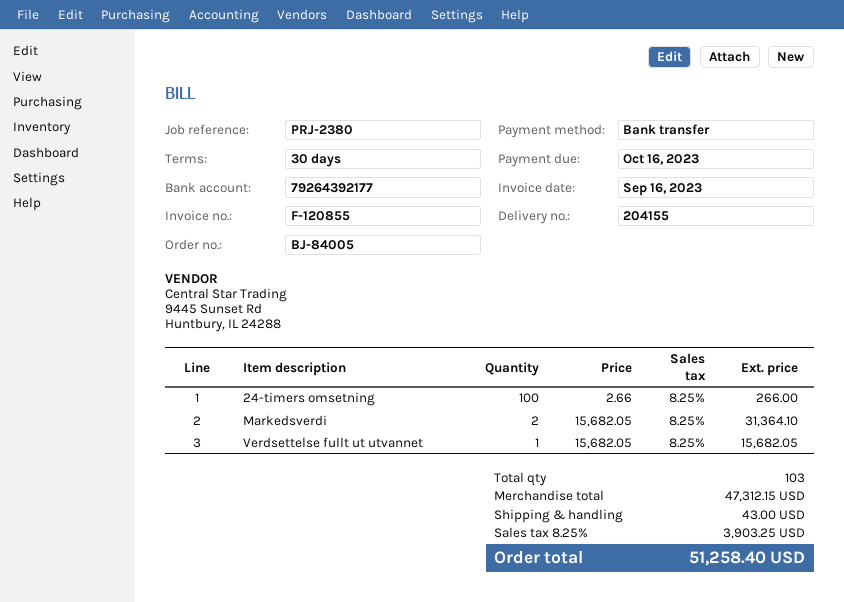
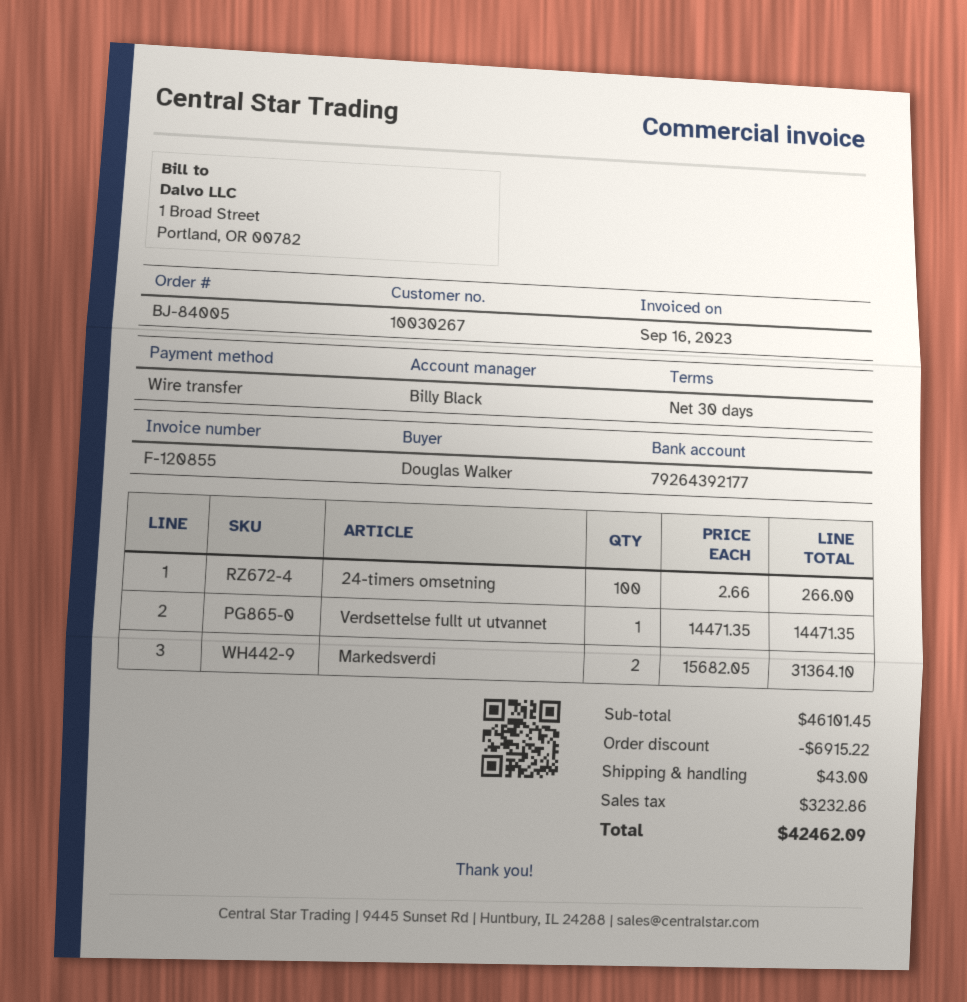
Verdsettelse fullt ut utvannet: 1 x 15682.05 = 15682.05 -> 1 x 14471.35 = 14471.35
subtotal: 47312.15 -> 46101.45
discount: none -> 6915.22
tax: 3903.25 -> 3232.86
total: 51258.40 -> 42462.09

